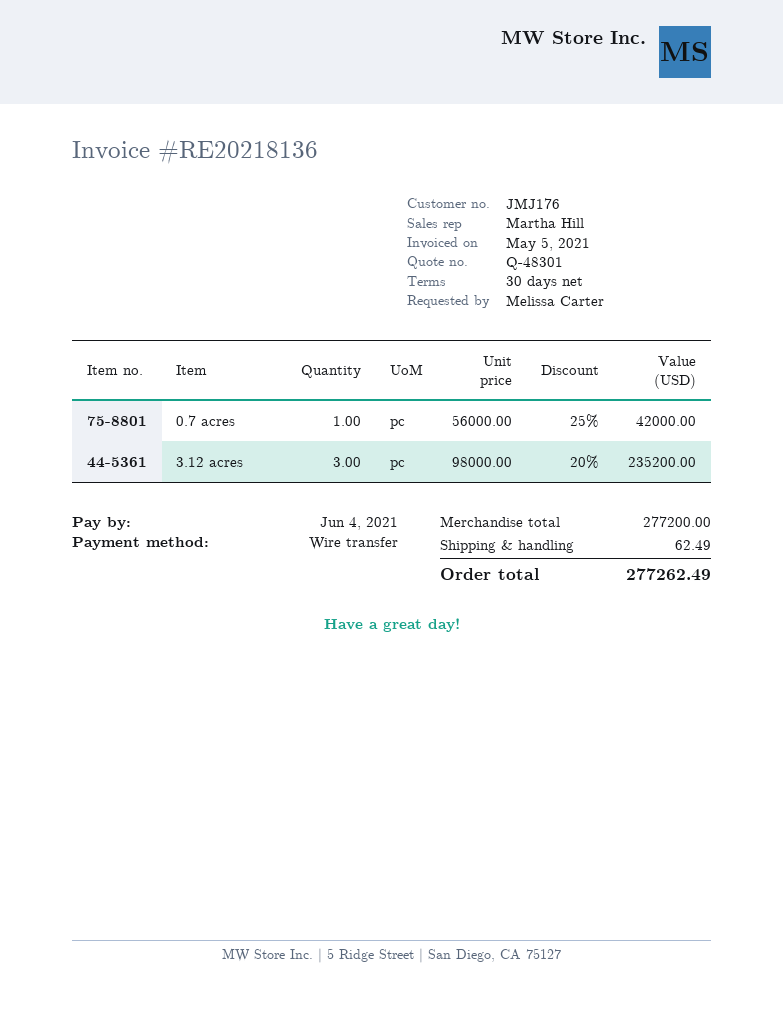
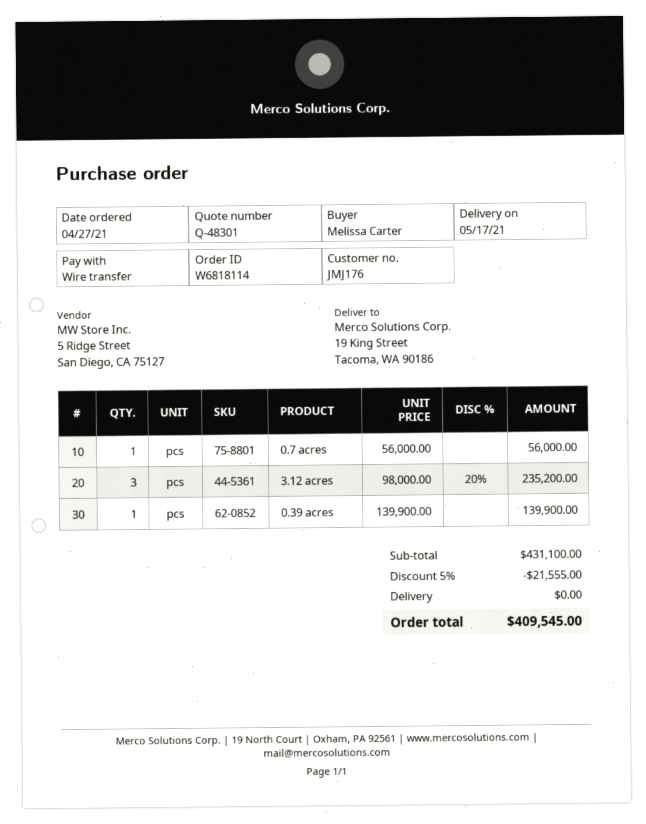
0.7 acres: 1 x 56000.00 - 25% = 42000.00 -> 1 x 56000.00 = 56000.00
0.39 acres: none -> 1 x 139900.00 = 139900.00
subtotal: 277200.00 -> 431100.00
discount: none -> 5% = 21555.00
shipping: 62.49 -> 0.00
total: 277262.49 -> 409545.00

